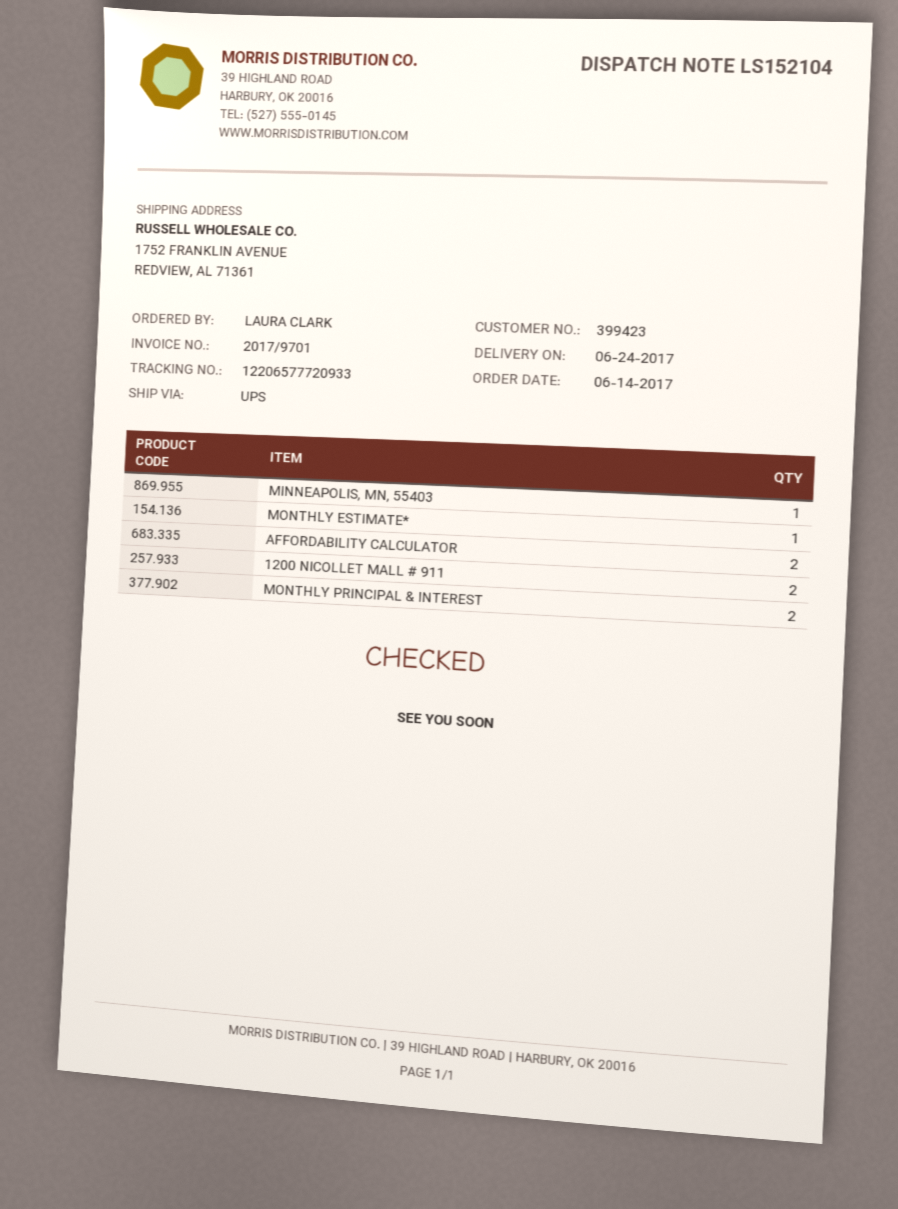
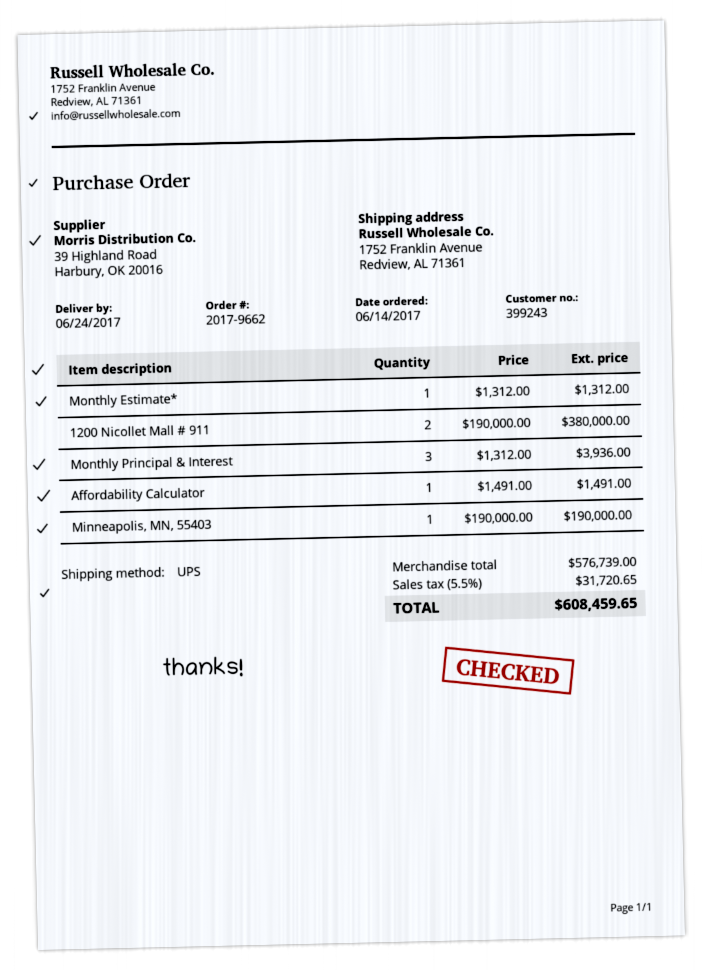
customer number: 399423 -> 399243
AFFORDABILITY CALCULATOR: 2 -> 1
MONTHLY PRINCIPAL & INTEREST: 2 -> 3

